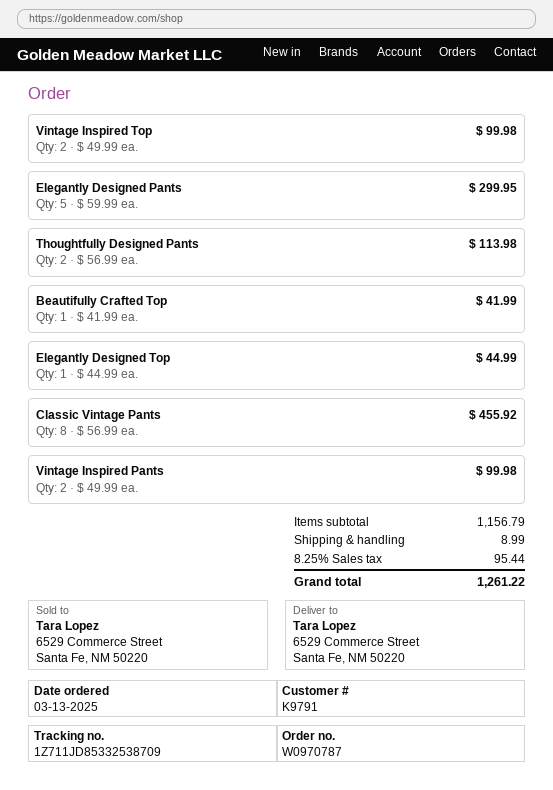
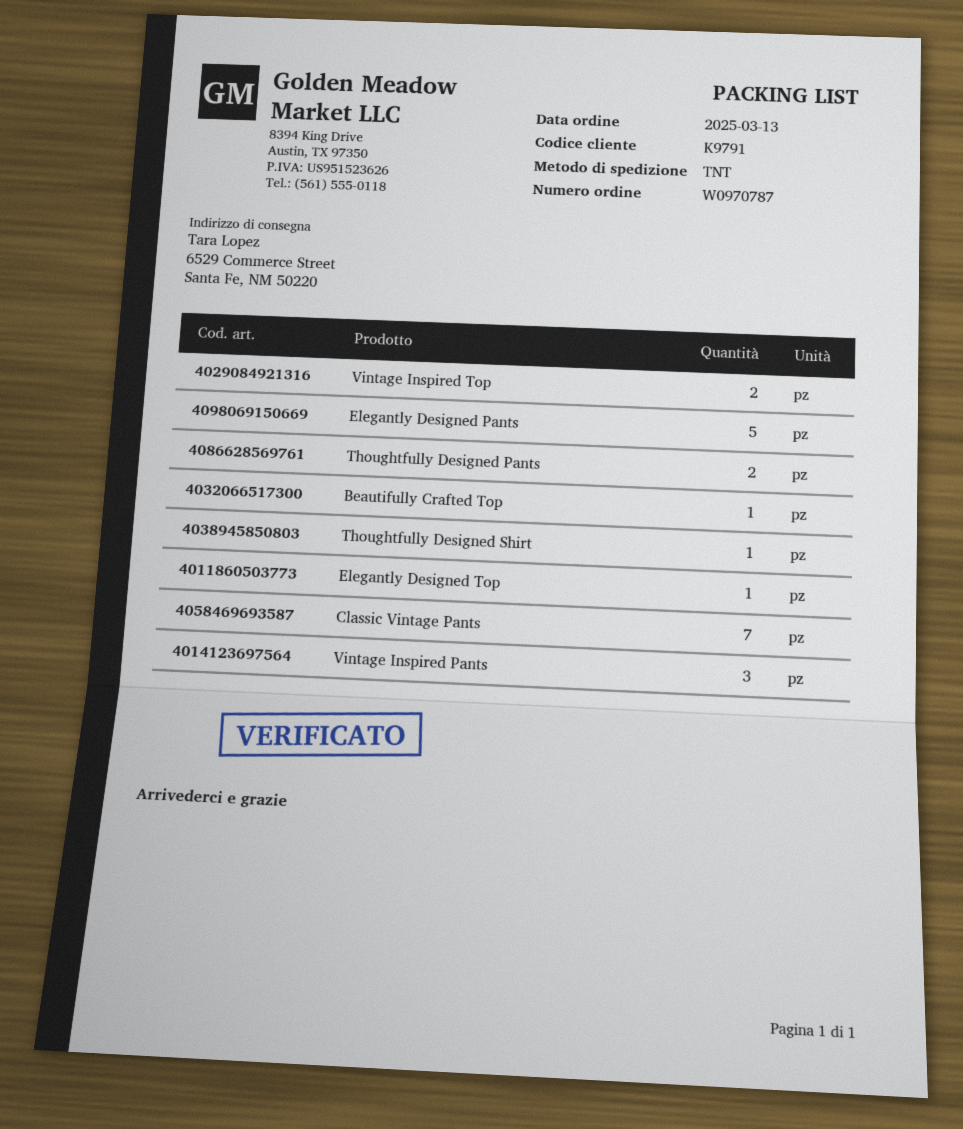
Classic Vintage Pants: 8 -> 7
Vintage Inspired Pants: 2 -> 3
Thoughtfully Designed Shirt: none -> 1

